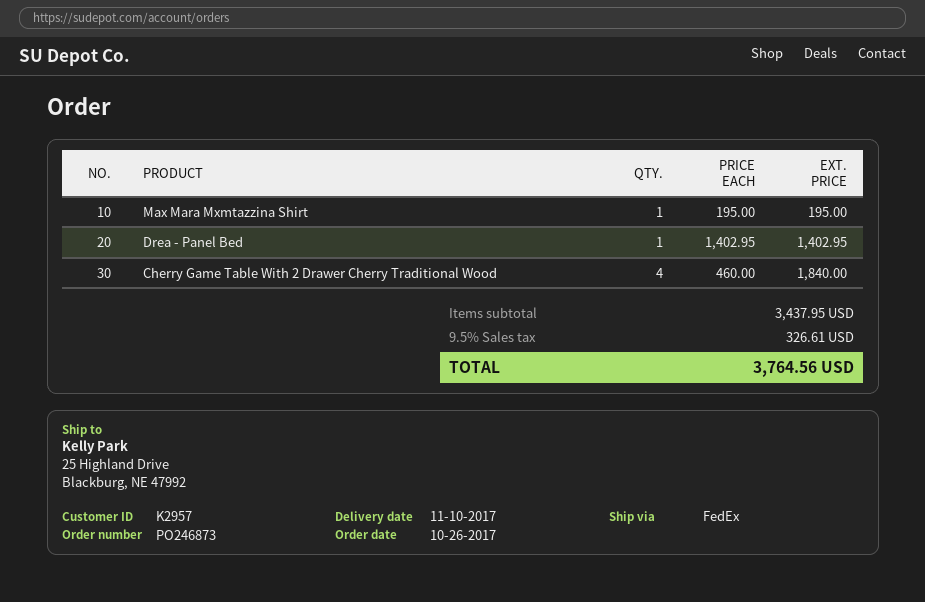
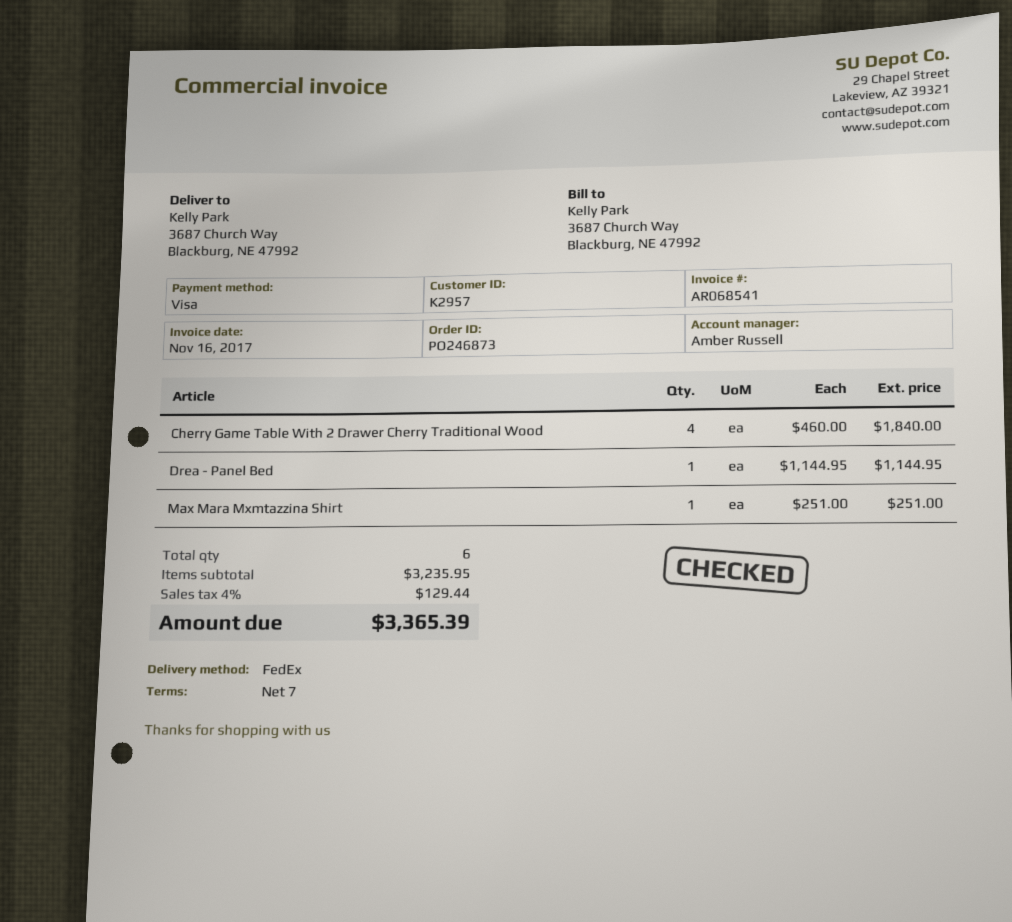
ship to: 25 Highland Drive, Blackburg, NE 47992 -> 3687 Church Way, Blackburg, NE 47992
Max Mara Mxmtazzina Shirt: 1 x 195.00 = 195.00 -> 1 x 251.00 = 251.00
Drea - Panel Bed: 1 x 1402.95 = 1402.95 -> 1 x 1144.95 = 1144.95
subtotal: 3437.95 -> 3235.95
tax: 9.5% = 326.61 -> 4% = 129.44
total: 3764.56 -> 3365.39

